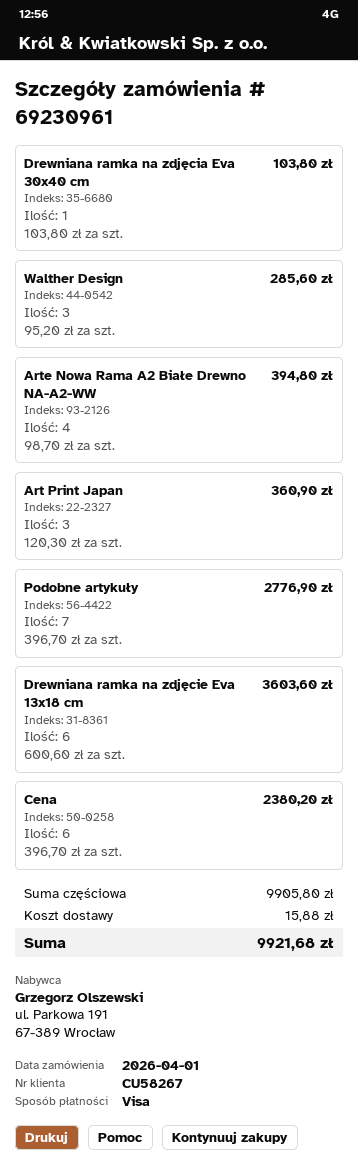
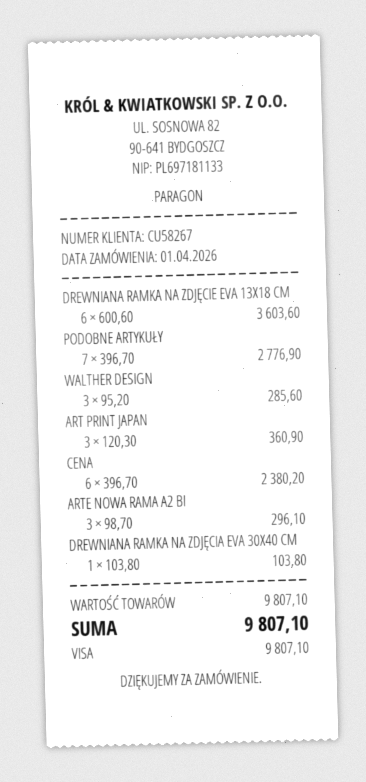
Arte Nowa Rama A2 Białe Drewno NA-A2-WW: 4 x 98.70 = 394.80 -> 3 x 98.70 = 296.10
subtotal: 9905.80 -> 9807.10
shipping: 15.88 -> none
total: 9921.68 -> 9807.10

